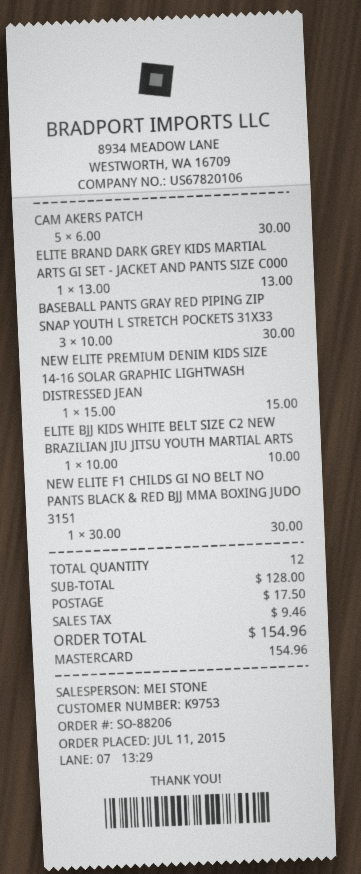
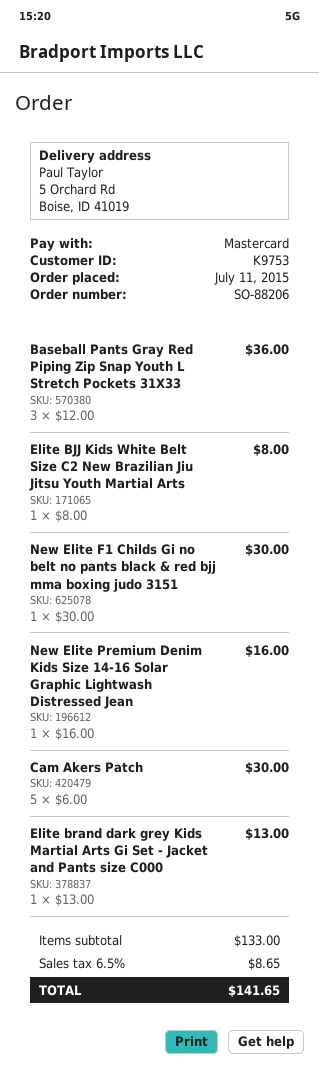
BASEBALL PANTS GRAY RED PIPING ZIP SNAP YOUTH L STRETCH POCKETS 31X33: 3 x 10.00 = 30.00 -> 3 x 12.00 = 36.00
NEW ELITE PREMIUM DENIM KIDS SIZE 14-16 SOLAR GRAPHIC LIGHTWASH DISTRESSED JEAN: 1 x 15.00 = 15.00 -> 1 x 16.00 = 16.00
ELITE BJJ KIDS WHITE BELT SIZE C2 NEW BRAZILIAN JIU JITSU YOUTH MARTIAL ARTS: 1 x 10.00 = 10.00 -> 1 x 8.00 = 8.00
subtotal: 128.00 -> 133.00
shipping: 17.50 -> none
tax: 9.46 -> 8.65
total: 154.96 -> 141.65

